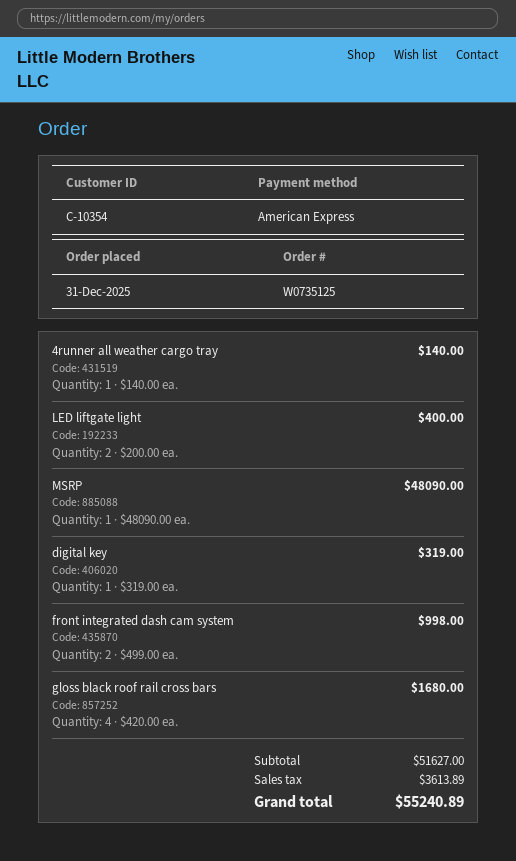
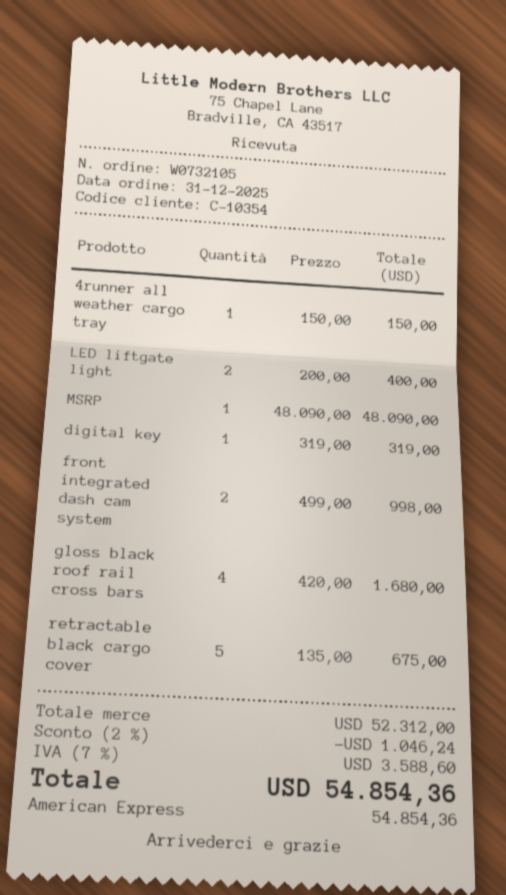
order number: W0735125 -> W0732105
4runner all weather cargo tray: 1 x 140.00 = 140.00 -> 1 x 150.00 = 150.00
retractable black cargo cover: none -> 5 x 135.00 = 675.00
subtotal: 51627.00 -> 52312.00
discount: none -> 2% = 1046.24
tax: 3613.89 -> 3588.60
total: 55240.89 -> 54854.36

